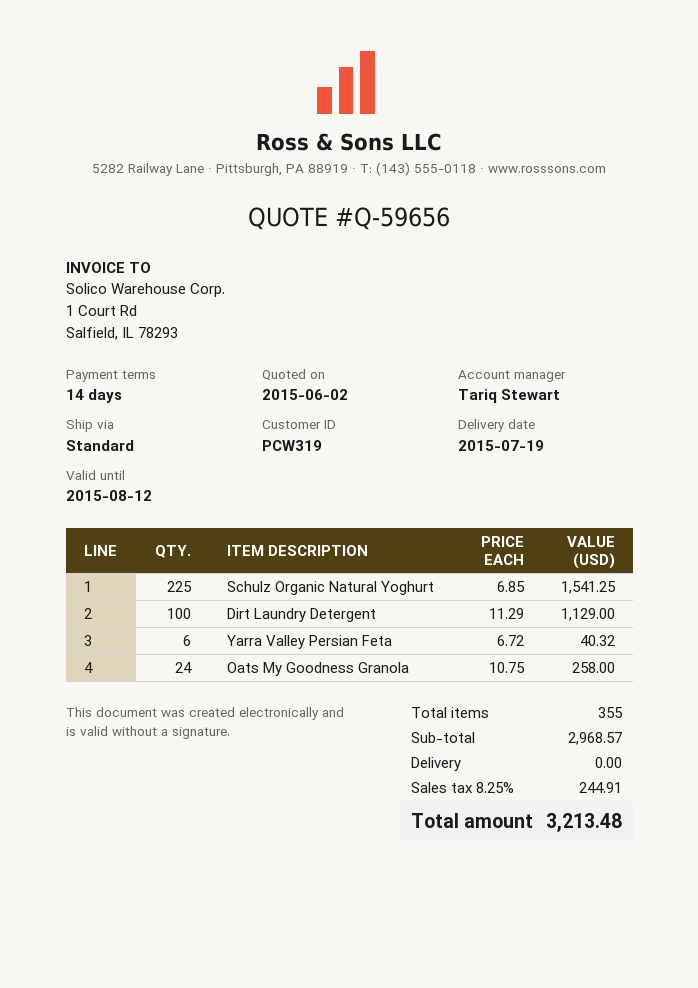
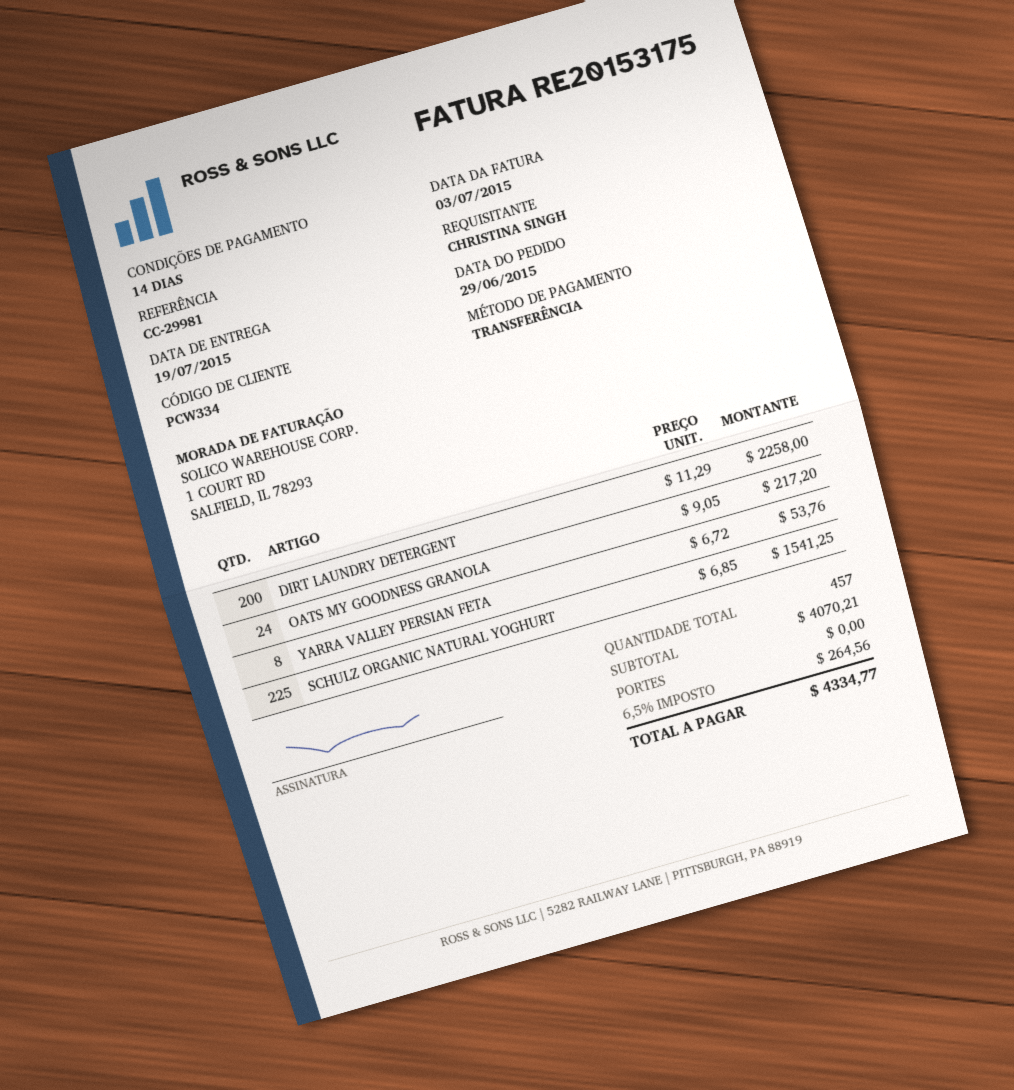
customer number: PCW319 -> PCW334
Dirt Laundry Detergent: 100 x 11.29 = 1129.00 -> 200 x 11.29 = 2258.00
Yarra Valley Persian Feta: 6 x 6.72 = 40.32 -> 8 x 6.72 = 53.76
Oats My Goodness Granola: 24 x 10.75 = 258.00 -> 24 x 9.05 = 217.20
total quantity: 355 -> 457
subtotal: 2968.57 -> 4070.21
tax: 8.25% = 244.91 -> 6.5% = 264.56
total: 3213.48 -> 4334.77

